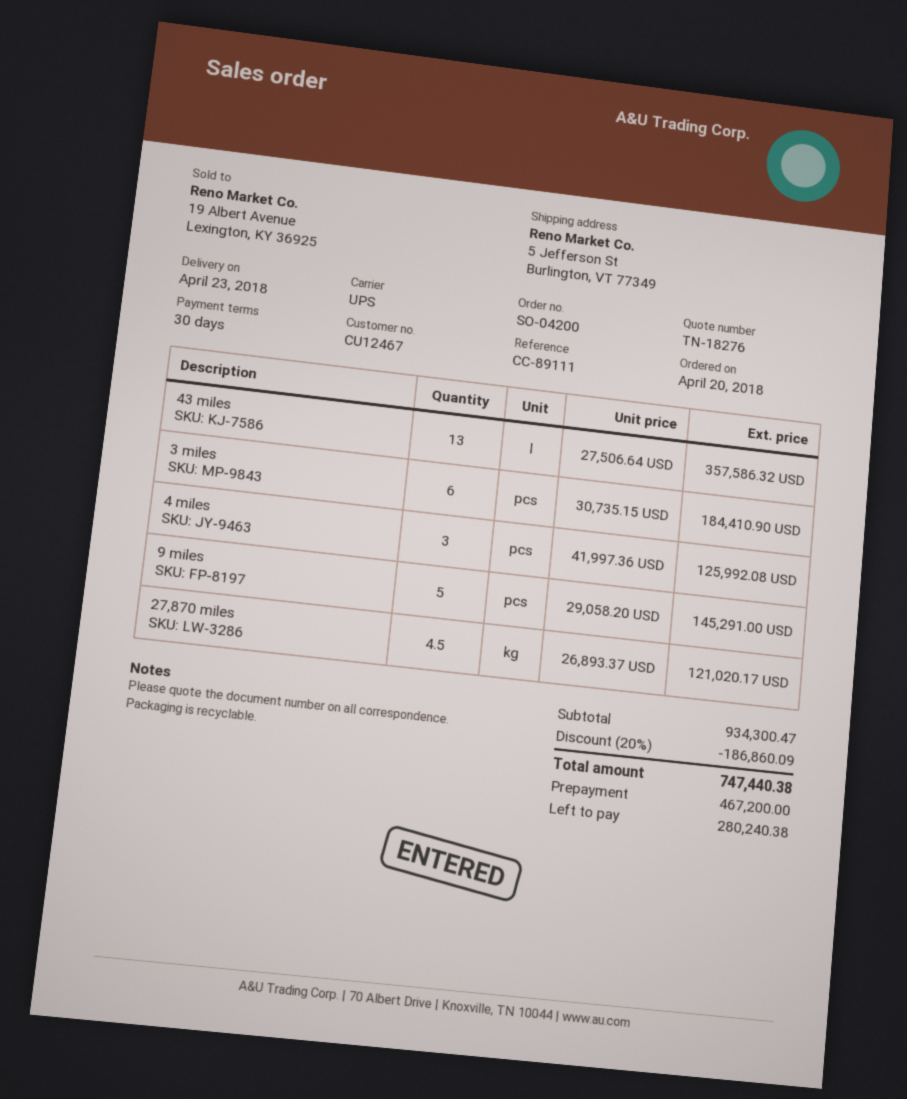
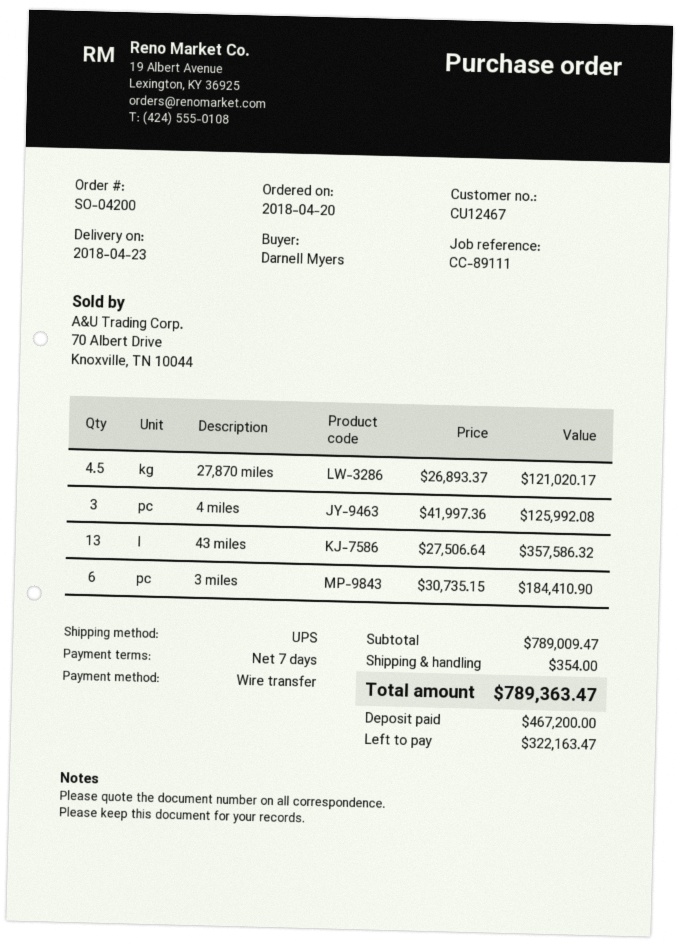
payment terms: 30 days -> 7 days
9 miles: 5 x 29058.20 = 145291.00 -> none
subtotal: 934300.47 -> 789009.47
discount: 20% = 186860.09 -> none
shipping: none -> 354.00
total: 747440.38 -> 789363.47
balance: 280240.38 -> 322163.47

